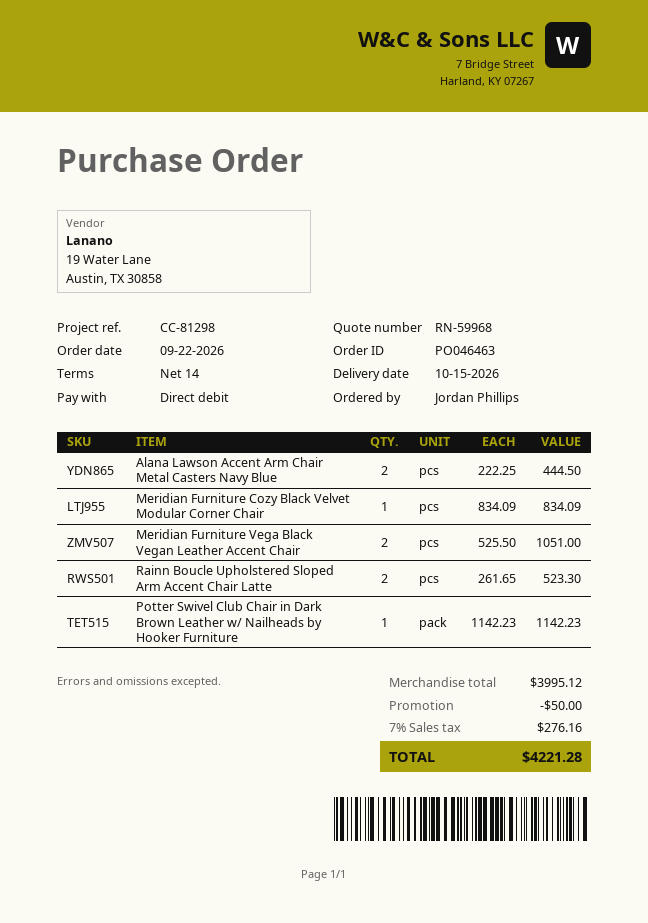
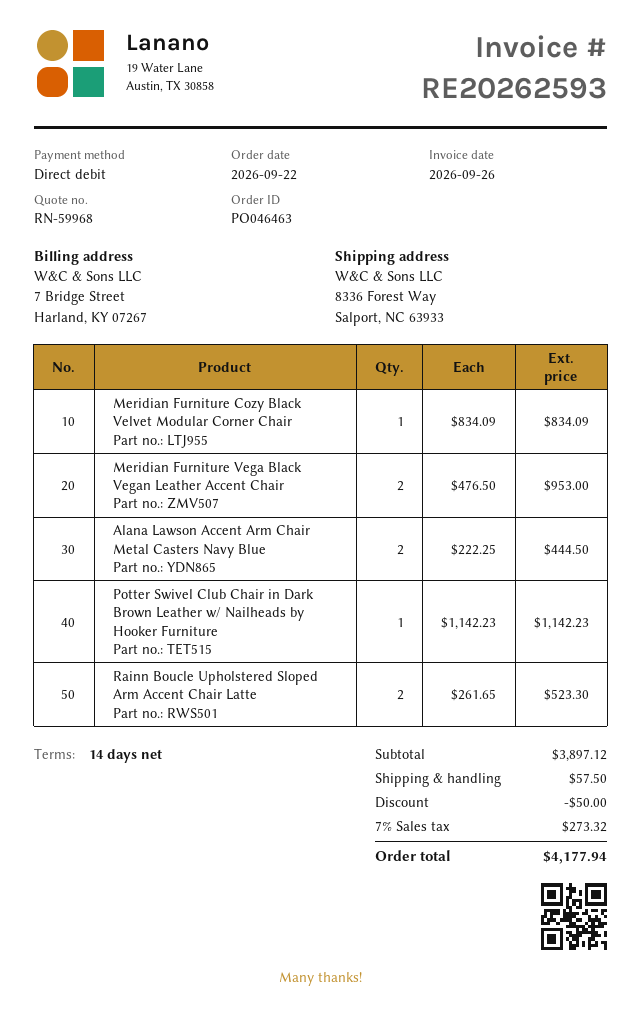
Meridian Furniture Vega Black Vegan Leather Accent Chair: 2 x 525.50 = 1051.00 -> 2 x 476.50 = 953.00
subtotal: 3995.12 -> 3897.12
shipping: none -> 57.50
tax: 7% = 276.16 -> 7% = 273.32
total: 4221.28 -> 4177.94

